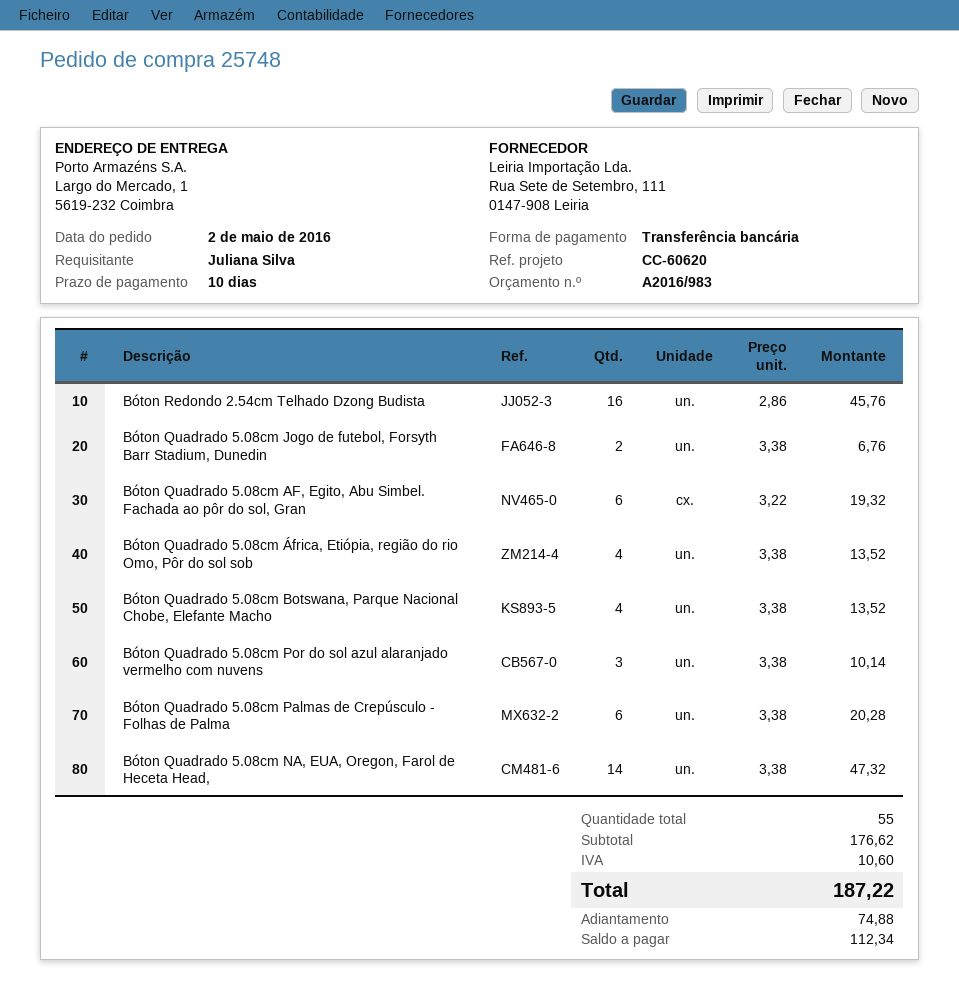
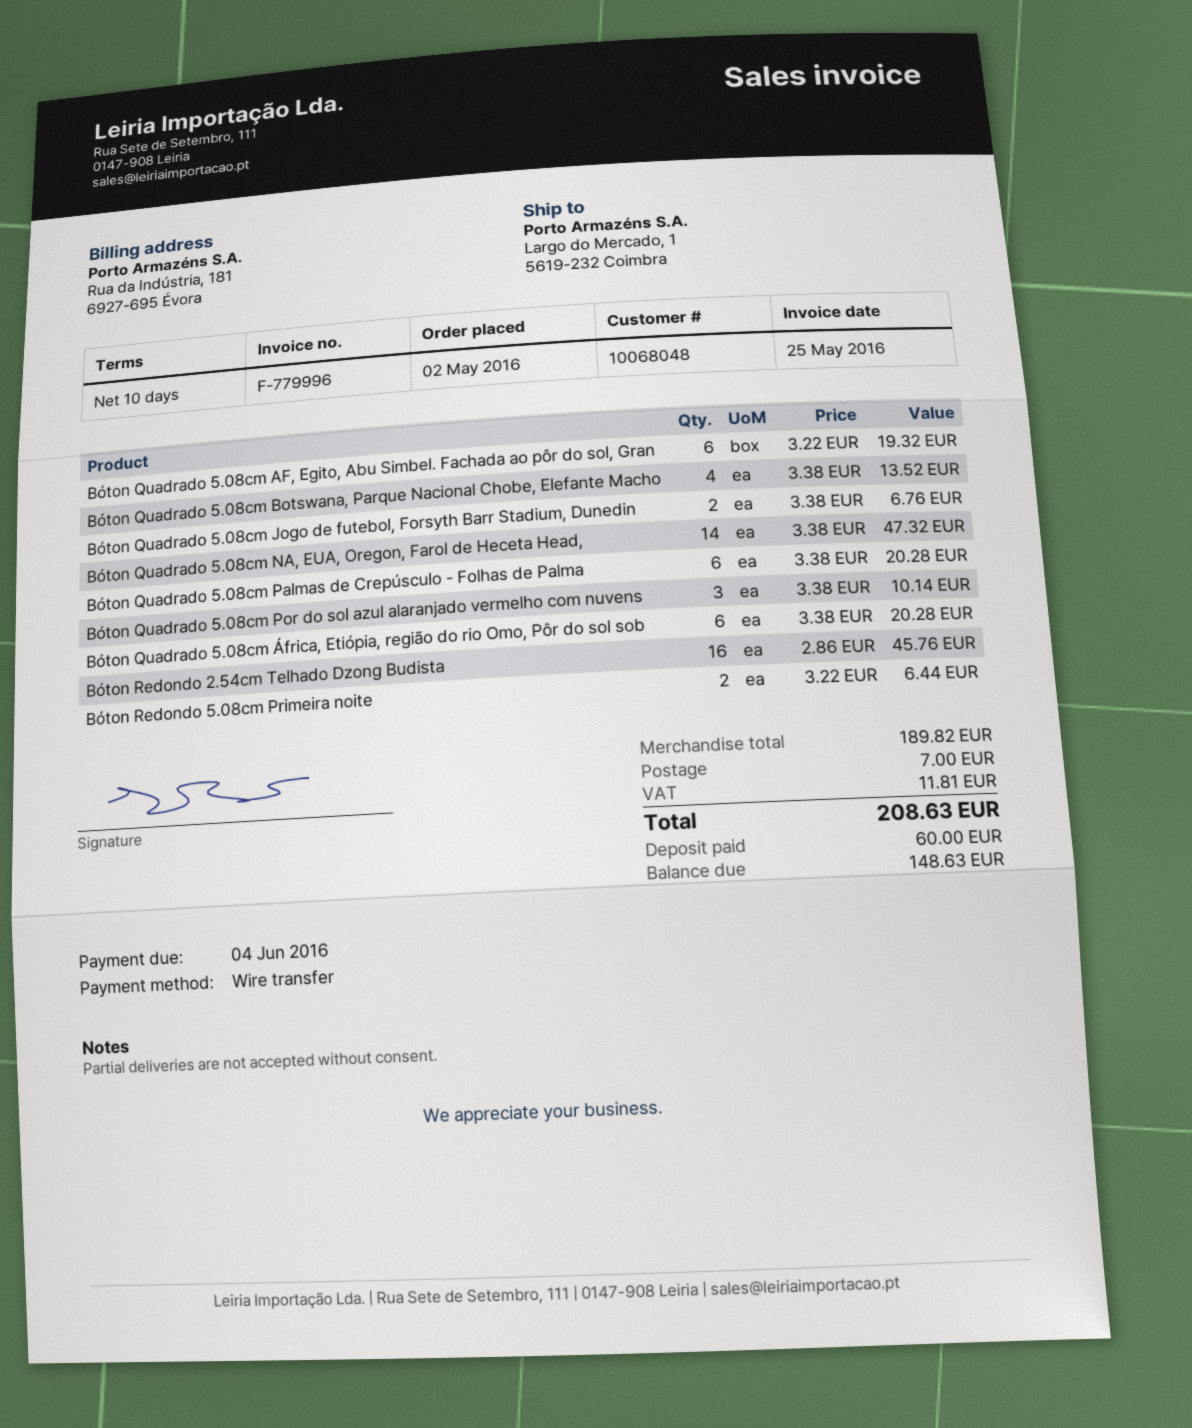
Bóton Quadrado 5.08cm África, Etiópia, região do rio Omo, Pôr do sol sob: 4 x 3.38 = 13.52 -> 6 x 3.38 = 20.28
Bóton Redondo 5.08cm Primeira noite: none -> 2 x 3.22 = 6.44
subtotal: 176.62 -> 189.82
shipping: none -> 7.00
tax: 10.60 -> 11.81
total: 187.22 -> 208.63
deposit: 74.88 -> 60.00
balance: 112.34 -> 148.63

